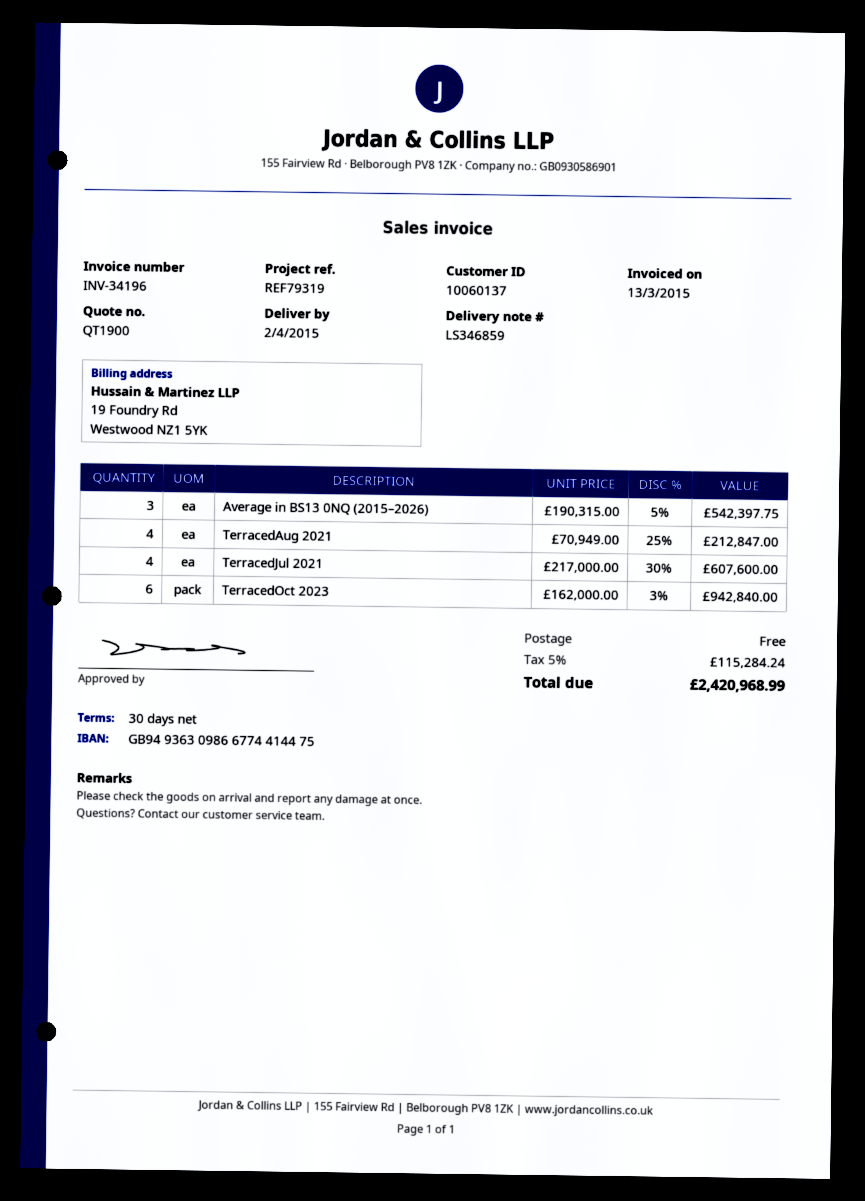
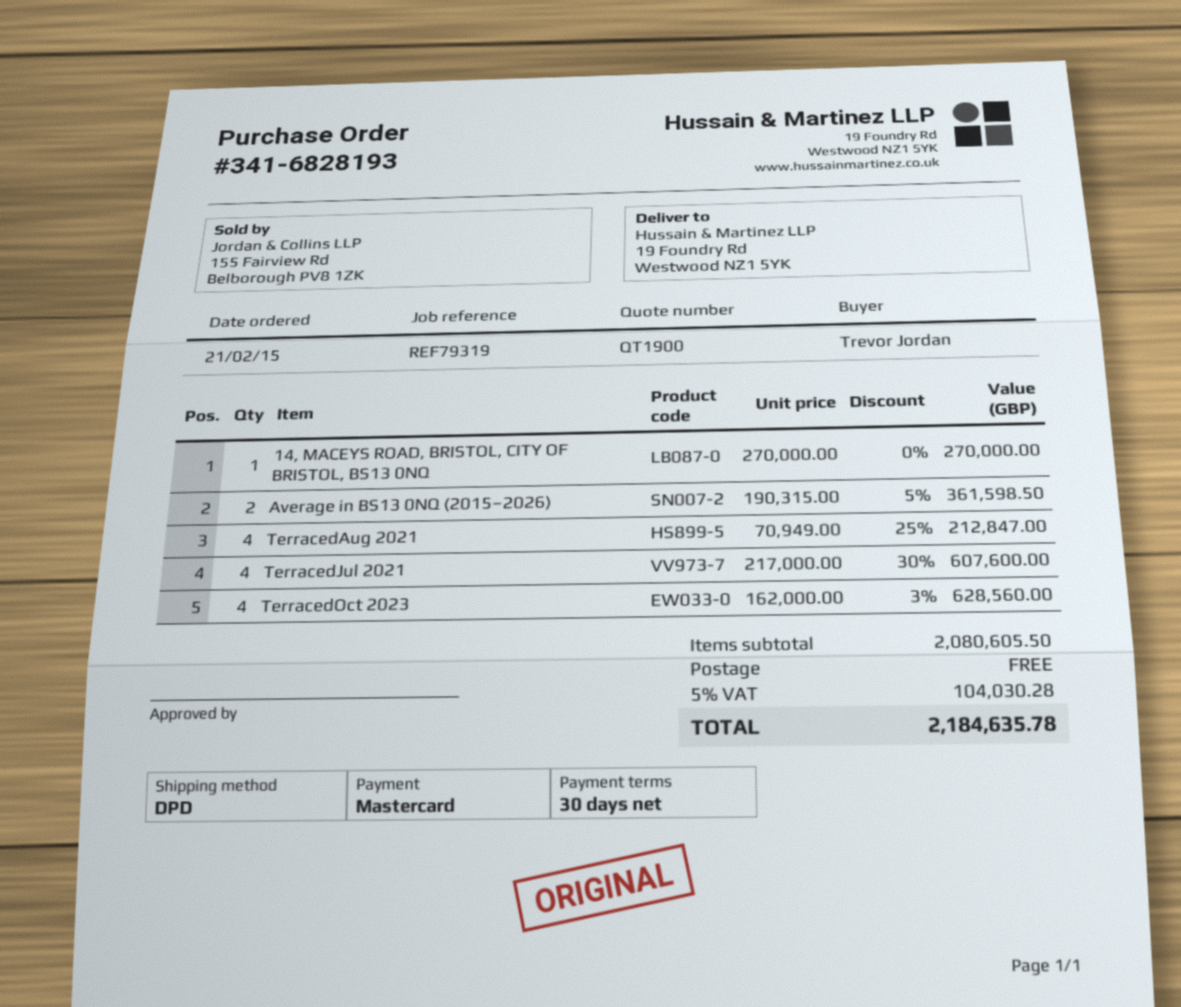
Average in BS13 0NQ (2015–2026): 3 x 190315.00 - 5% = 542397.75 -> 2 x 190315.00 - 5% = 361598.50
TerracedOct 2023: 6 x 162000.00 - 3% = 942840.00 -> 4 x 162000.00 - 3% = 628560.00
14, MACEYS ROAD, BRISTOL, CITY OF BRISTOL, BS13 0NQ: none -> 1 x 270000.00 = 270000.00
tax: 5% = 115284.24 -> 5% = 104030.28
total: 2420968.99 -> 2184635.78

